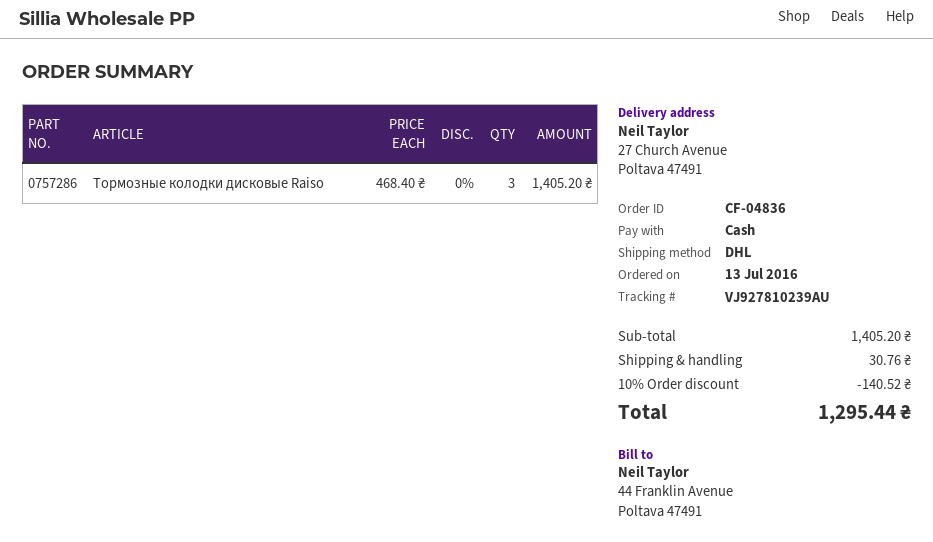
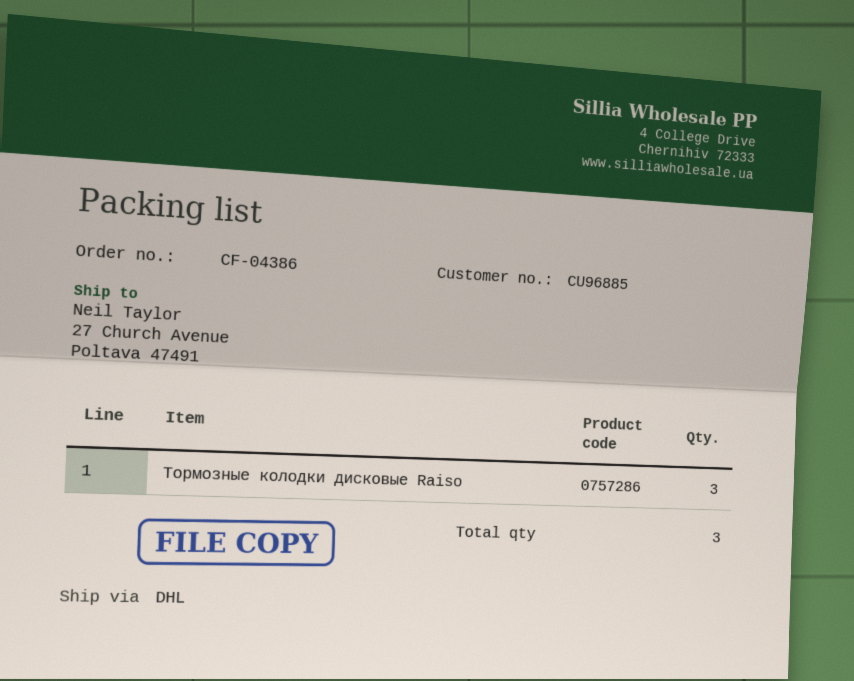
order number: CF-04836 -> CF-04386

